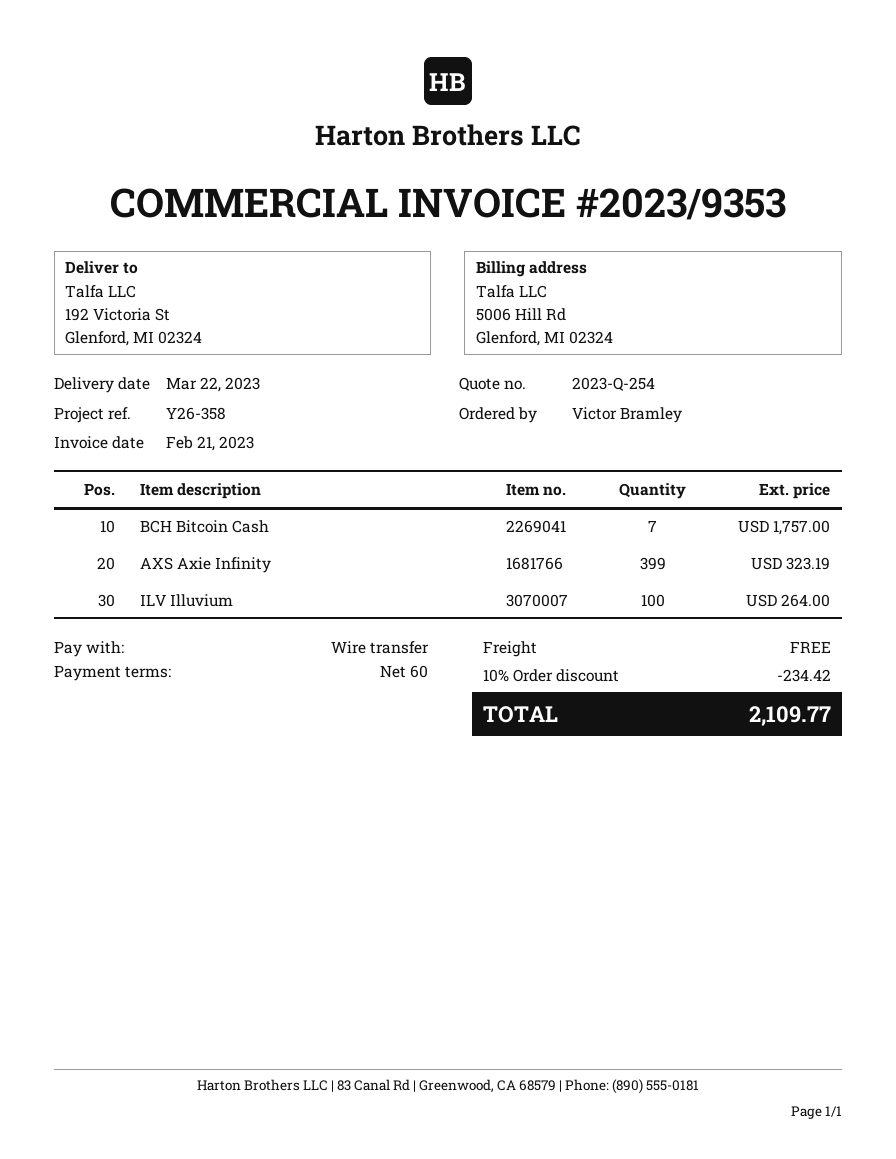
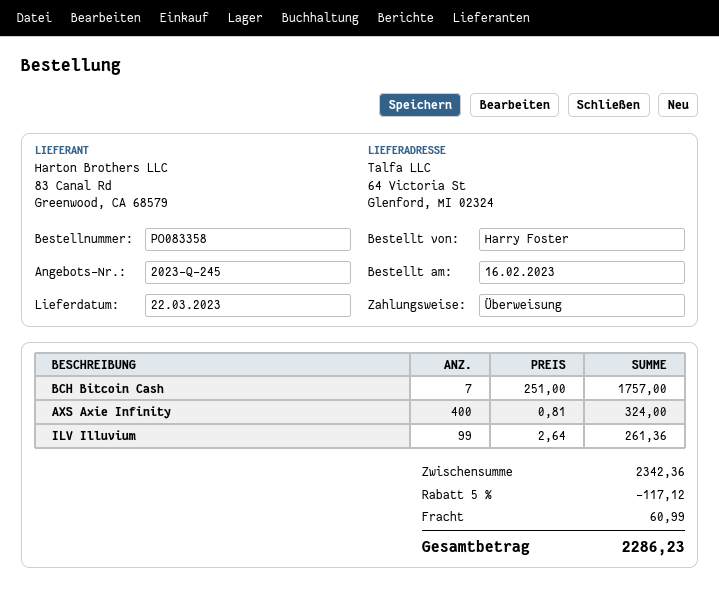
quote number: 2023-Q-254 -> 2023-Q-245
ordered by: Victor Bramley -> Harry Foster
ship to: 192 Victoria St, Glenford, MI 02324 -> 64 Victoria St, Glenford, MI 02324
AXS Axie Infinity: 399 for 323.19 -> 400 for 324.00
ILV Illuvium: 100 for 264.00 -> 99 for 261.36
discount: 10% = 234.42 -> 5% = 117.12
shipping: 0.00 -> 60.99
total: 2109.77 -> 2286.23

